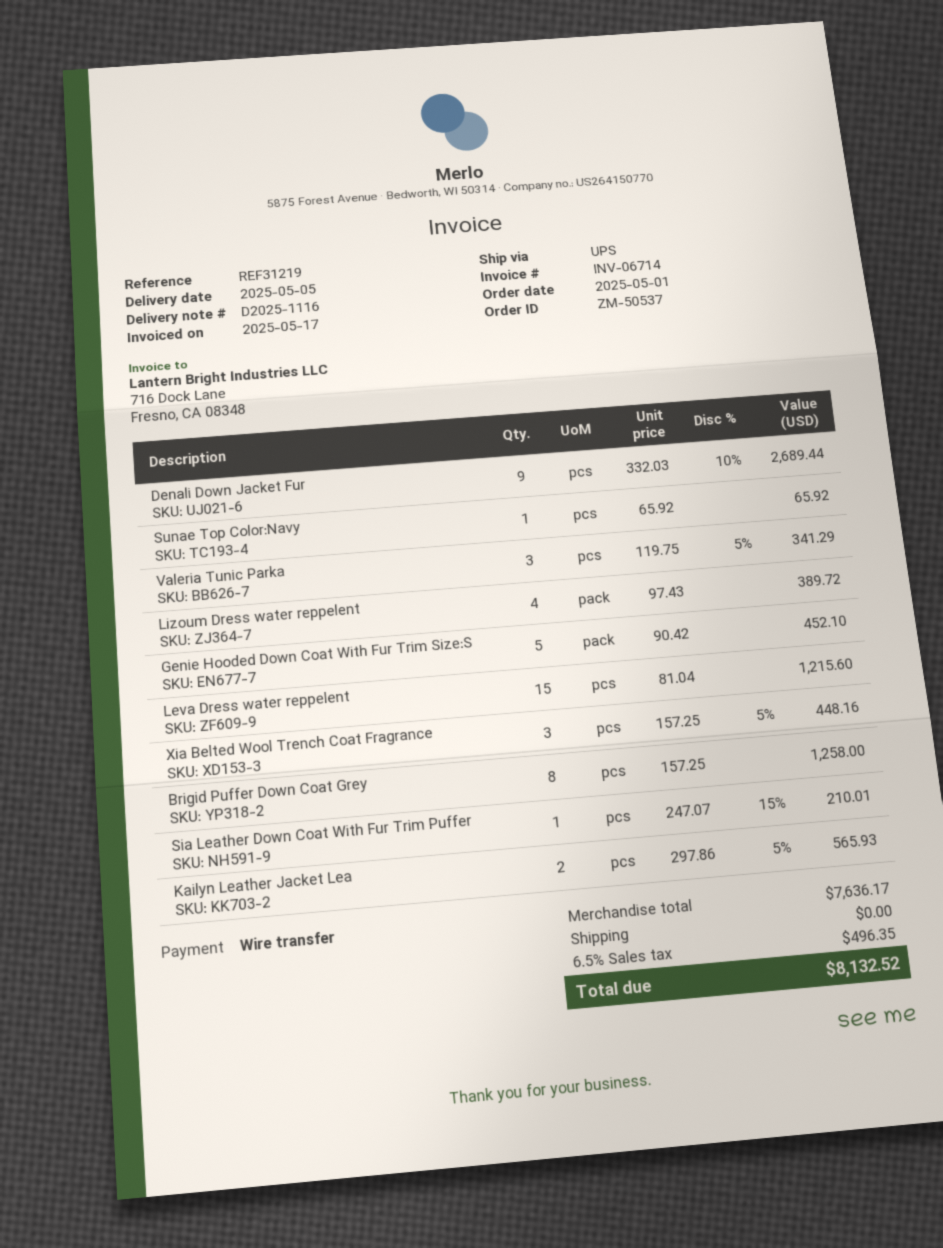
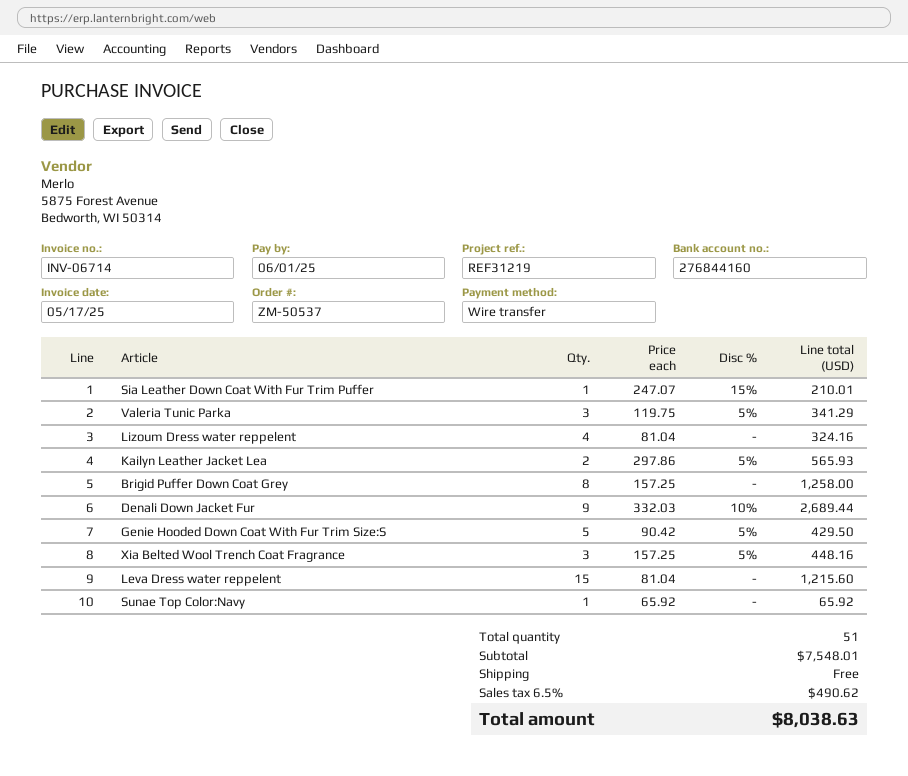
Lizoum Dress water reppelent: 4 x 97.43 = 389.72 -> 4 x 81.04 = 324.16
Genie Hooded Down Coat With Fur Trim Size:S: 5 x 90.42 = 452.10 -> 5 x 90.42 - 5% = 429.50
subtotal: 7636.17 -> 7548.01
tax: 6.5% = 496.35 -> 6.5% = 490.62
total: 8132.52 -> 8038.63

